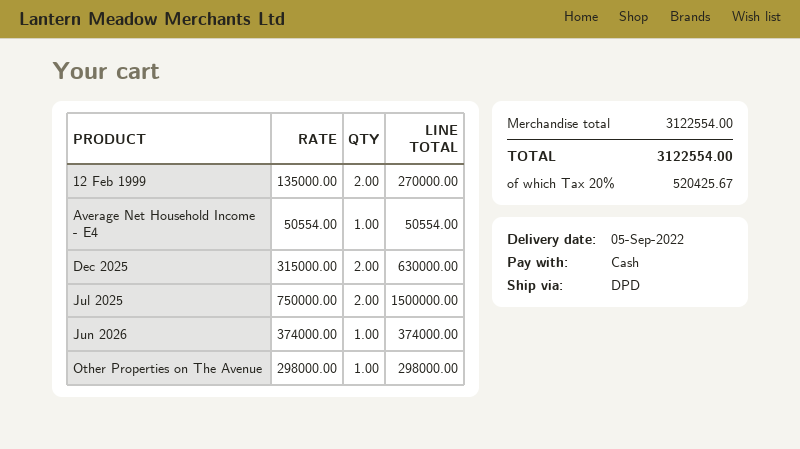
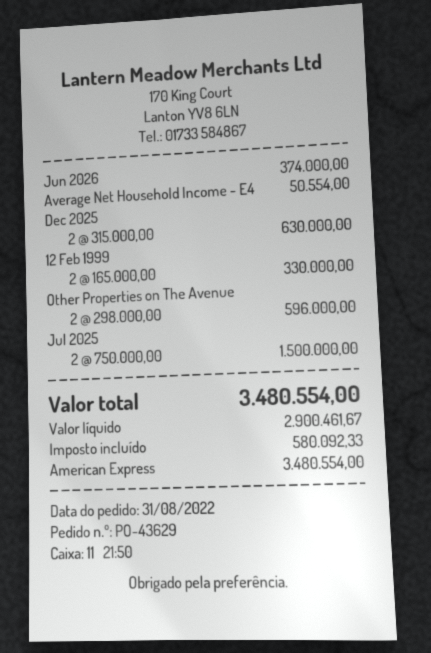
payment method: cash -> American Express
12 Feb 1999: 2 x 135000.00 = 270000.00 -> 2 x 165000.00 = 330000.00
Other Properties on The Avenue: 1 x 298000.00 = 298000.00 -> 2 x 298000.00 = 596000.00
tax: 520425.67 -> 580092.33
total: 3122554.00 -> 3480554.00

